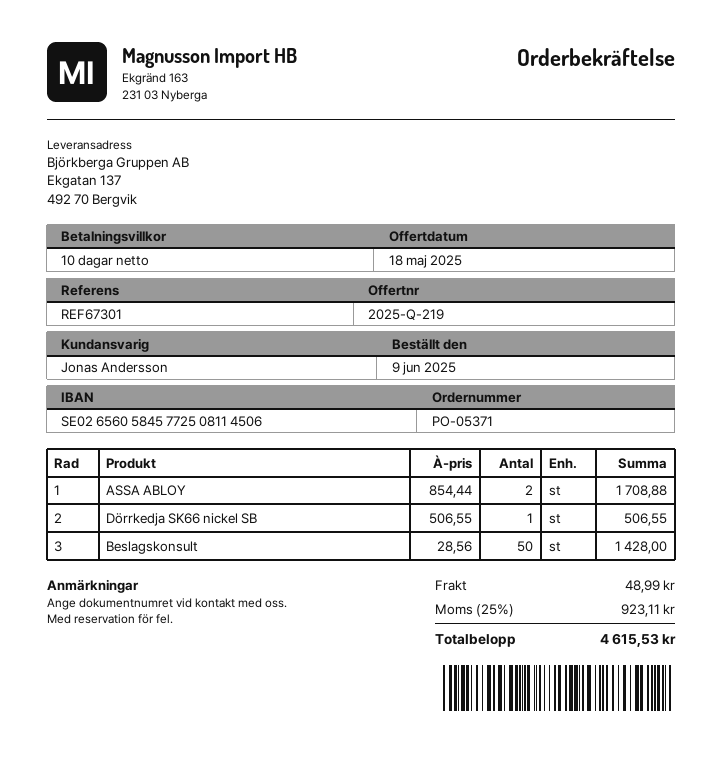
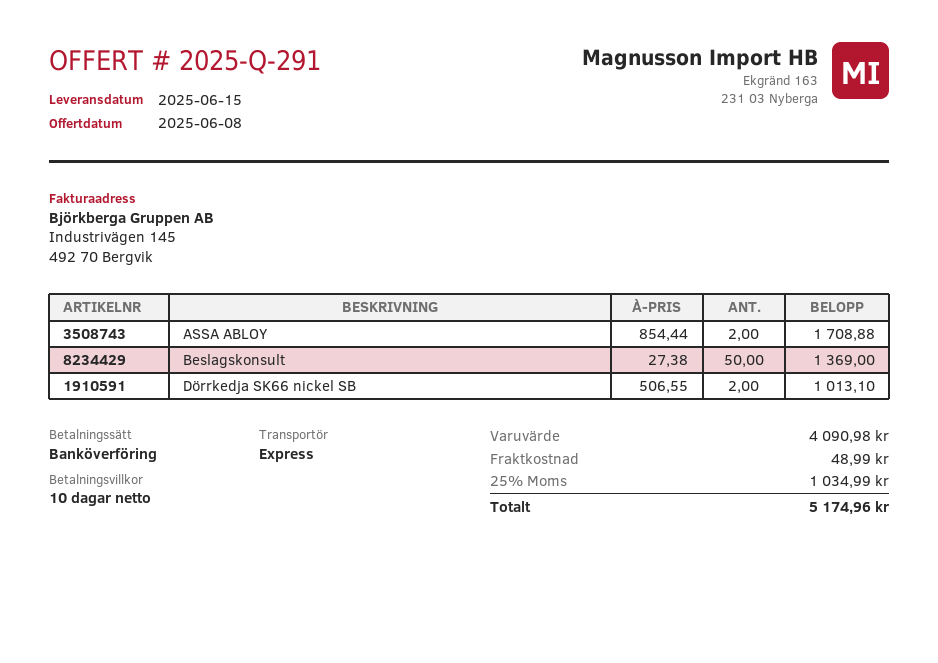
quote number: 2025-Q-219 -> 2025-Q-291
quote date: 2025-05-18 -> 2025-06-08
Dörrkedja SK66 nickel SB: 1 x 506.55 = 506.55 -> 2 x 506.55 = 1013.10
Beslagskonsult: 50 x 28.56 = 1428.00 -> 50 x 27.38 = 1369.00
tax: 25% = 923.11 -> 25% = 1034.99
total: 4615.53 -> 5174.96

